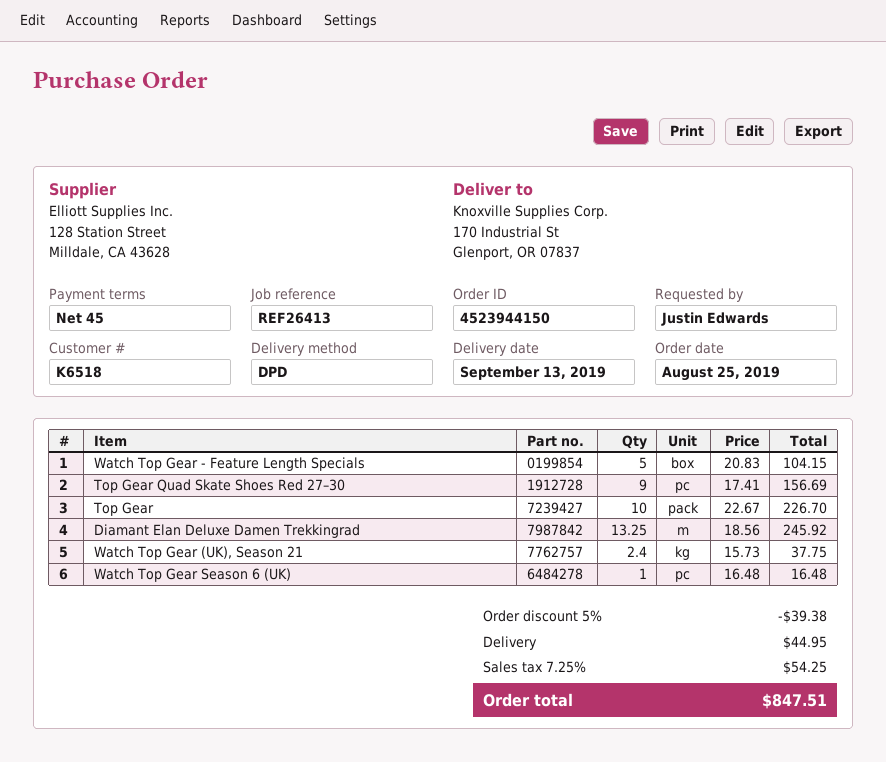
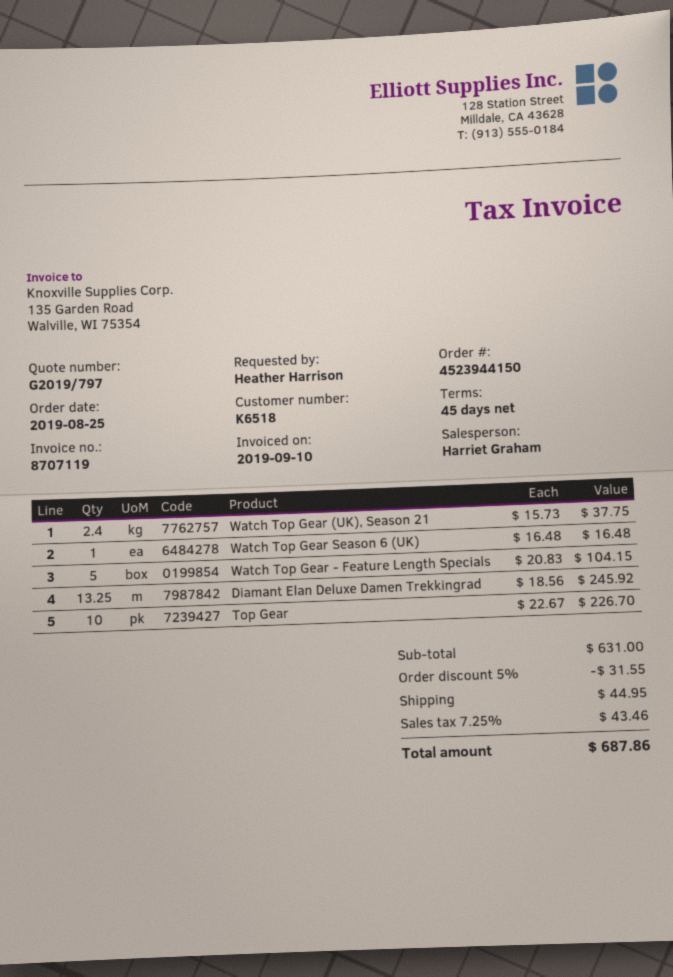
ordered by: Justin Edwards -> Heather Harrison
Top Gear Quad Skate Shoes Red 27–30: 9 x 17.41 = 156.69 -> none
discount: 5% = 39.38 -> 5% = 31.55
tax: 7.25% = 54.25 -> 7.25% = 43.46
total: 847.51 -> 687.86

